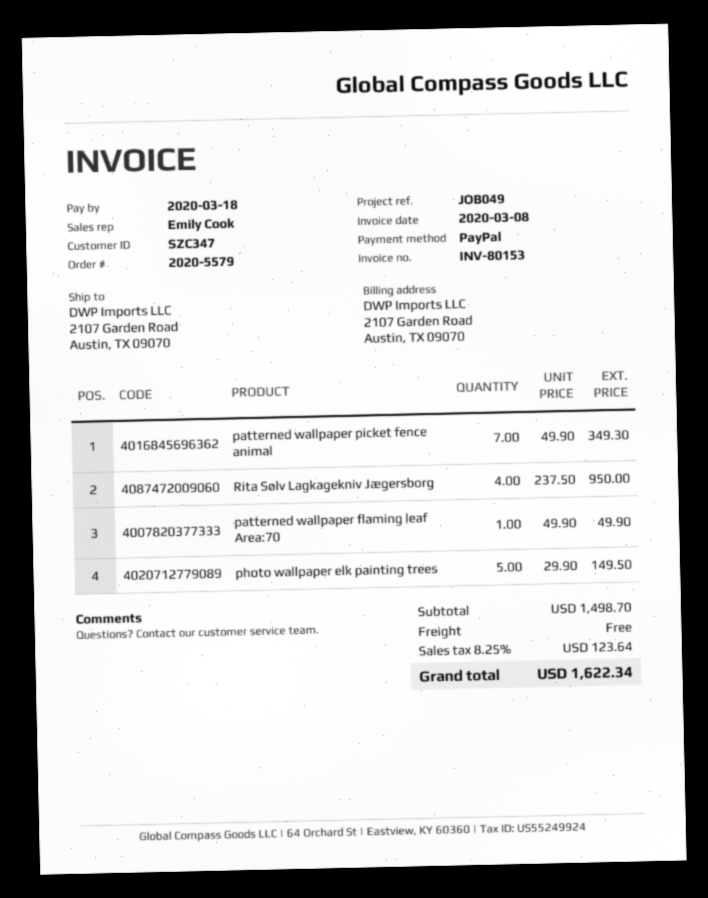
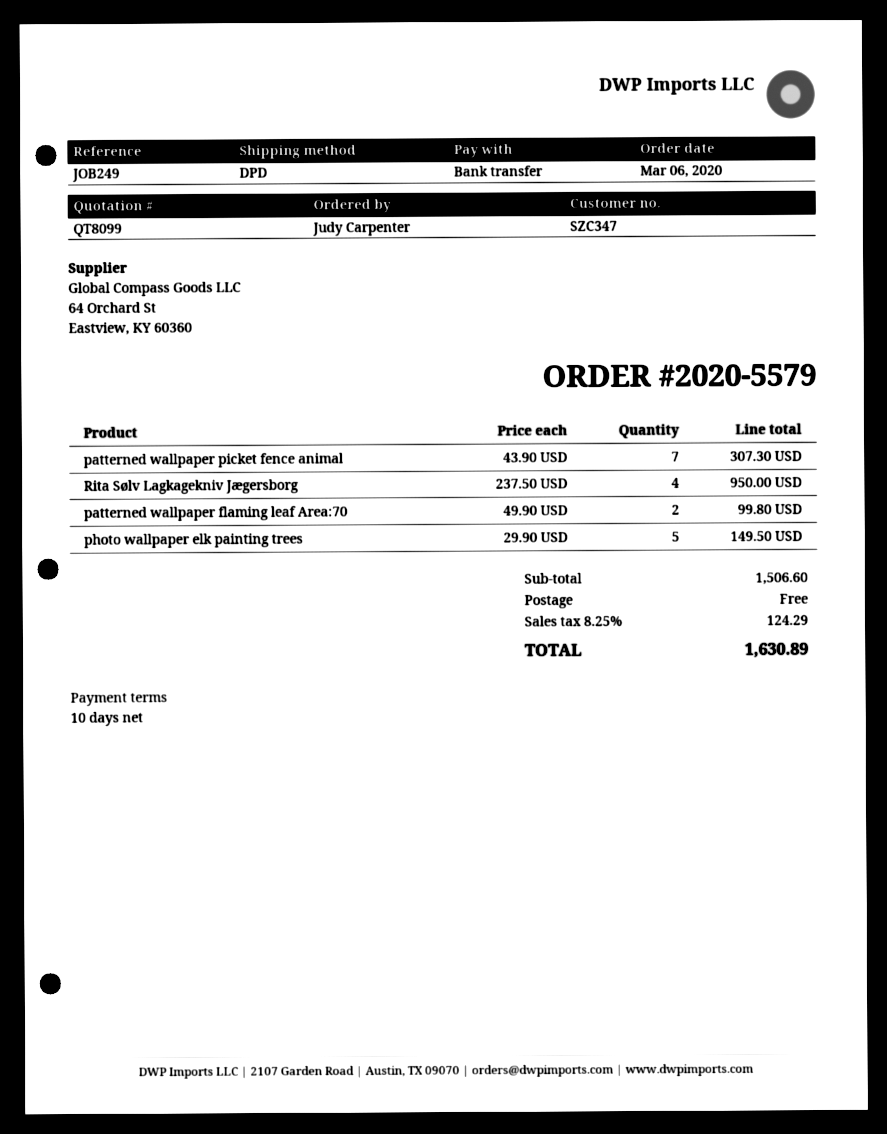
reference: JOB049 -> JOB249
payment method: PayPal -> bank transfer
patterned wallpaper picket fence animal: 7 x 49.90 = 349.30 -> 7 x 43.90 = 307.30
patterned wallpaper flaming leaf Area:70: 1 x 49.90 = 49.90 -> 2 x 49.90 = 99.80
subtotal: 1498.70 -> 1506.60
tax: 8.25% = 123.64 -> 8.25% = 124.29
total: 1622.34 -> 1630.89

